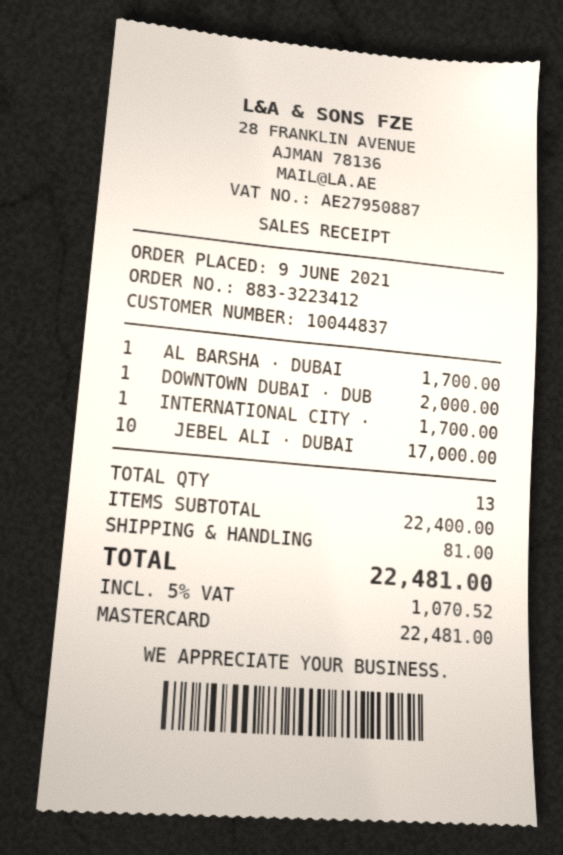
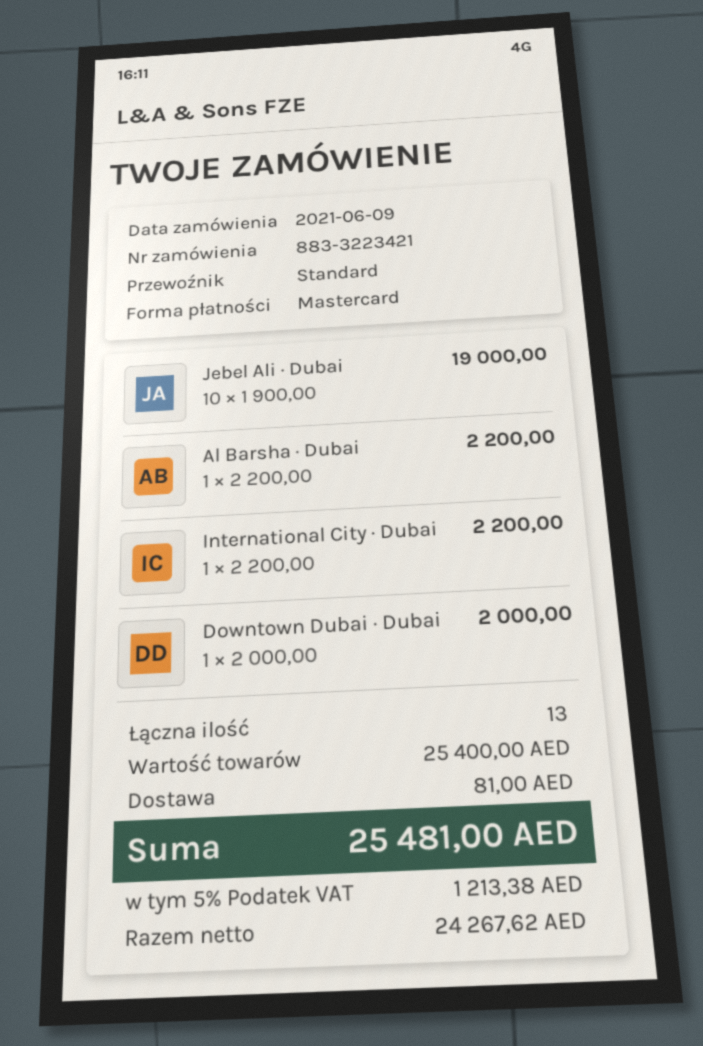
order number: 883-3223412 -> 883-3223421
AL BARSHA · DUBAI: 1 for 1700.00 -> 1 for 2200.00
INTERNATIONAL CITY ·: 1 for 1700.00 -> 1 for 2200.00
JEBEL ALI · DUBAI: 10 for 17000.00 -> 10 for 19000.00
subtotal: 22400.00 -> 25400.00
tax: 5% = 1070.52 -> 5% = 1213.38
total: 22481.00 -> 25481.00

